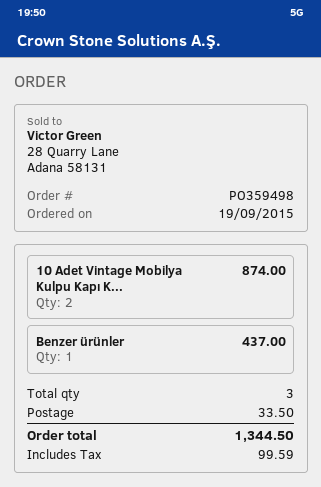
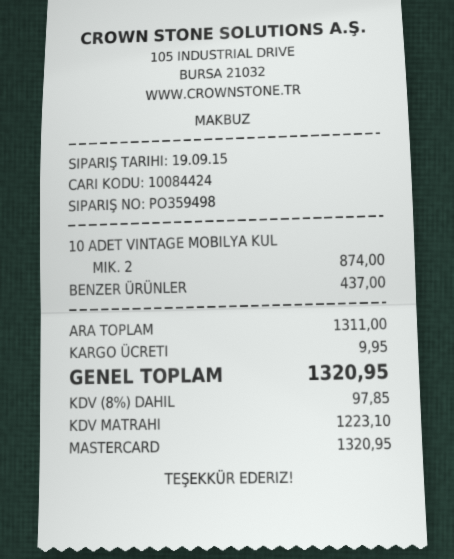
shipping: 33.50 -> 9.95
tax: 99.59 -> 97.85
total: 1344.50 -> 1320.95

